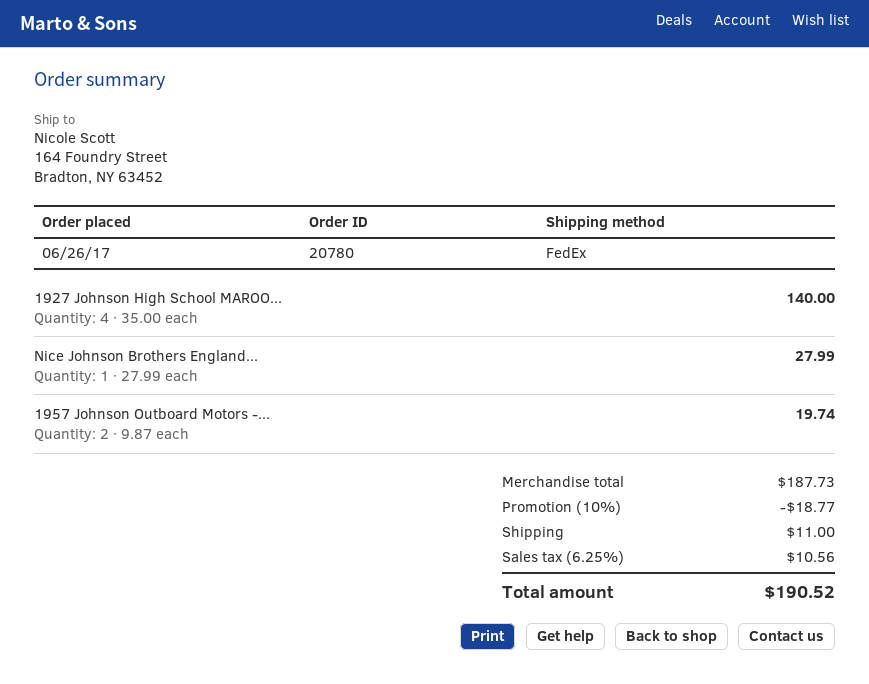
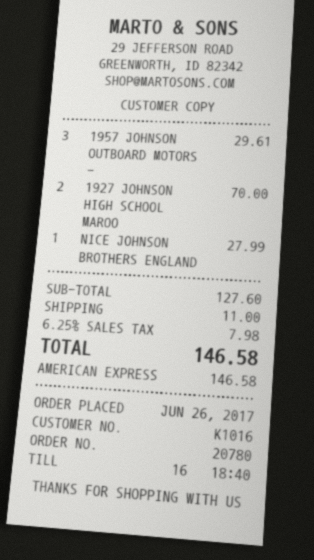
1927 Johnson High School MAROO...: 4 for 140.00 -> 2 for 70.00
1957 Johnson Outboard Motors -...: 2 for 19.74 -> 3 for 29.61
subtotal: 187.73 -> 127.60
discount: 10% = 18.77 -> none
tax: 6.25% = 10.56 -> 6.25% = 7.98
total: 190.52 -> 146.58

